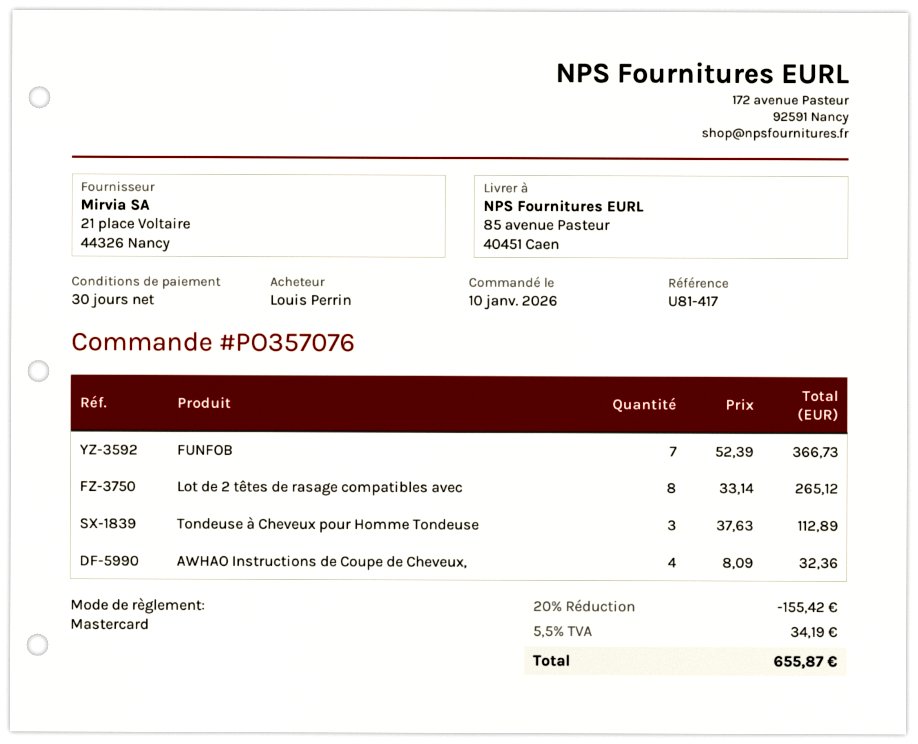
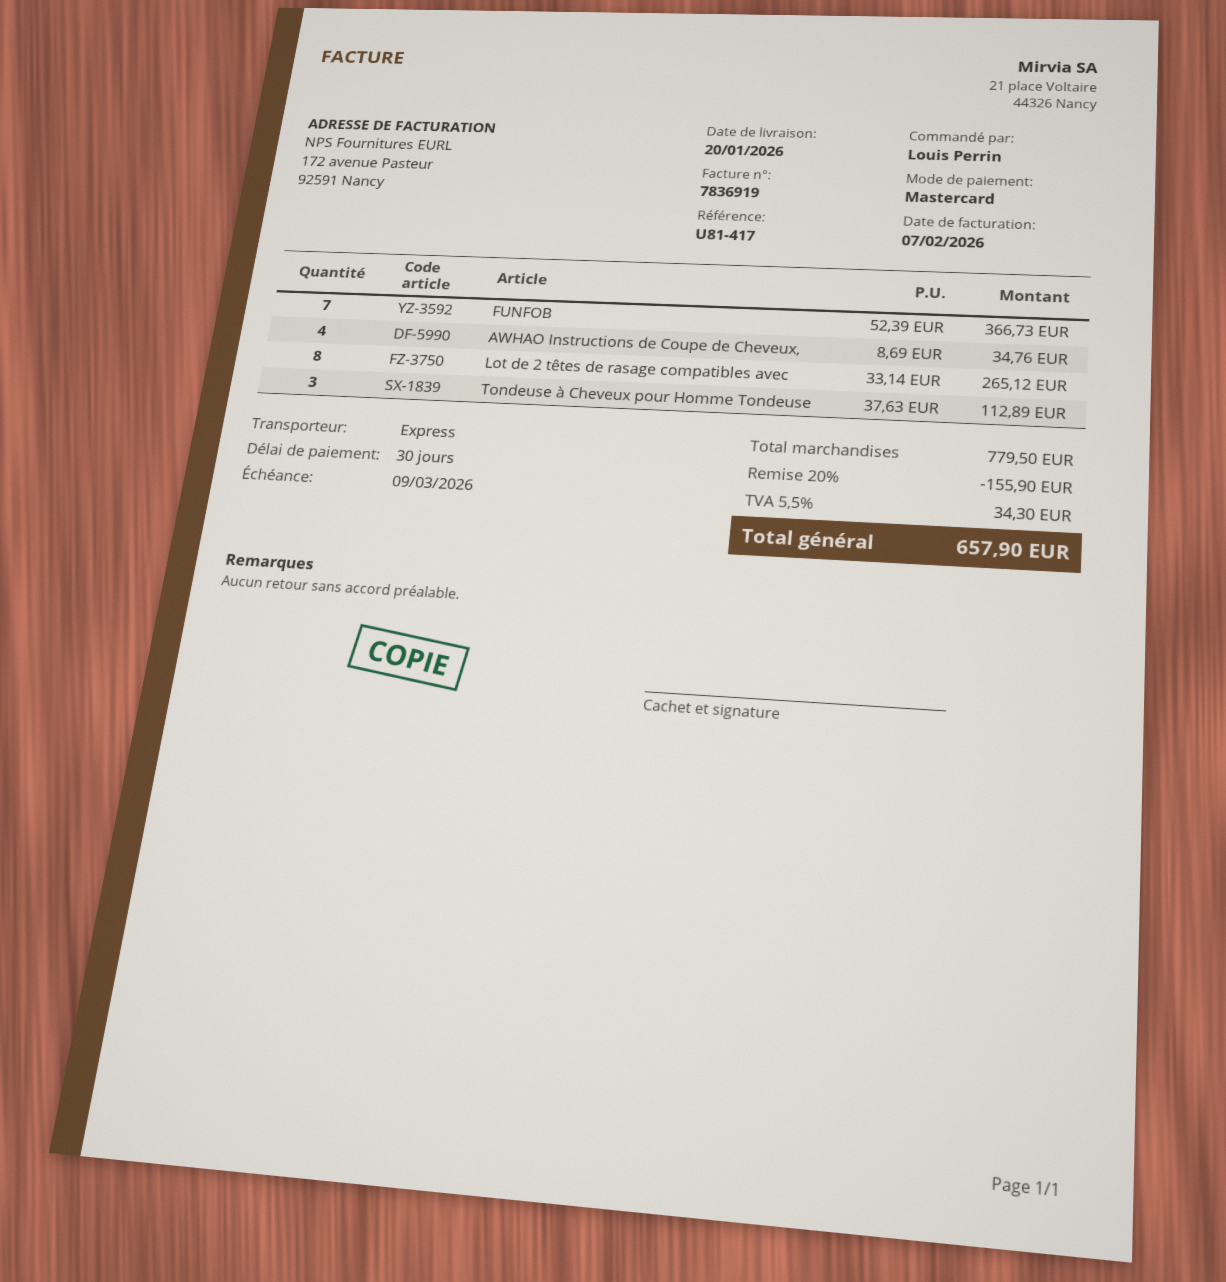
AWHAO Instructions de Coupe de Cheveux,: 4 x 8.09 = 32.36 -> 4 x 8.69 = 34.76
discount: 20% = 155.42 -> 20% = 155.90
tax: 5.5% = 34.19 -> 5.5% = 34.30
total: 655.87 -> 657.90

